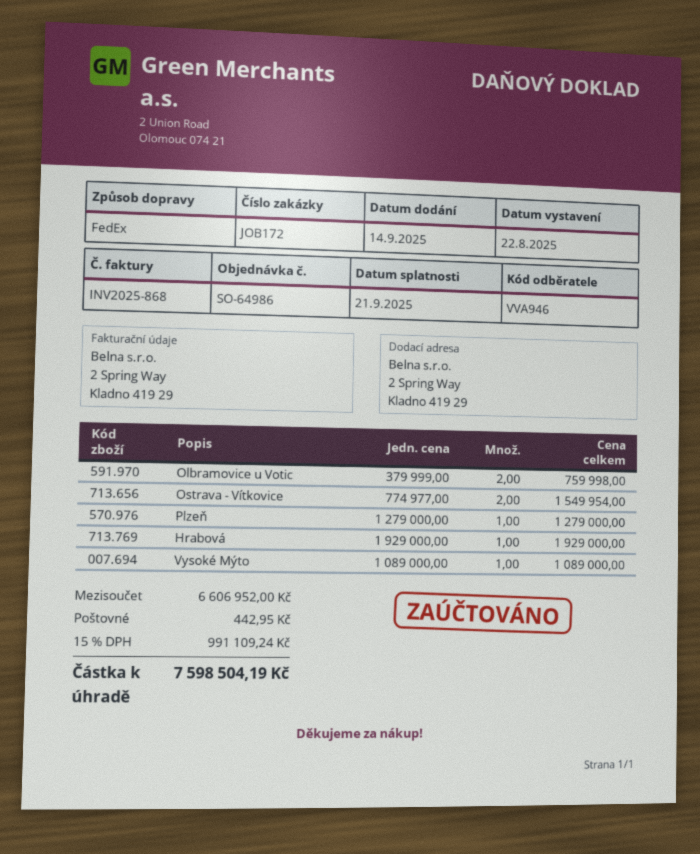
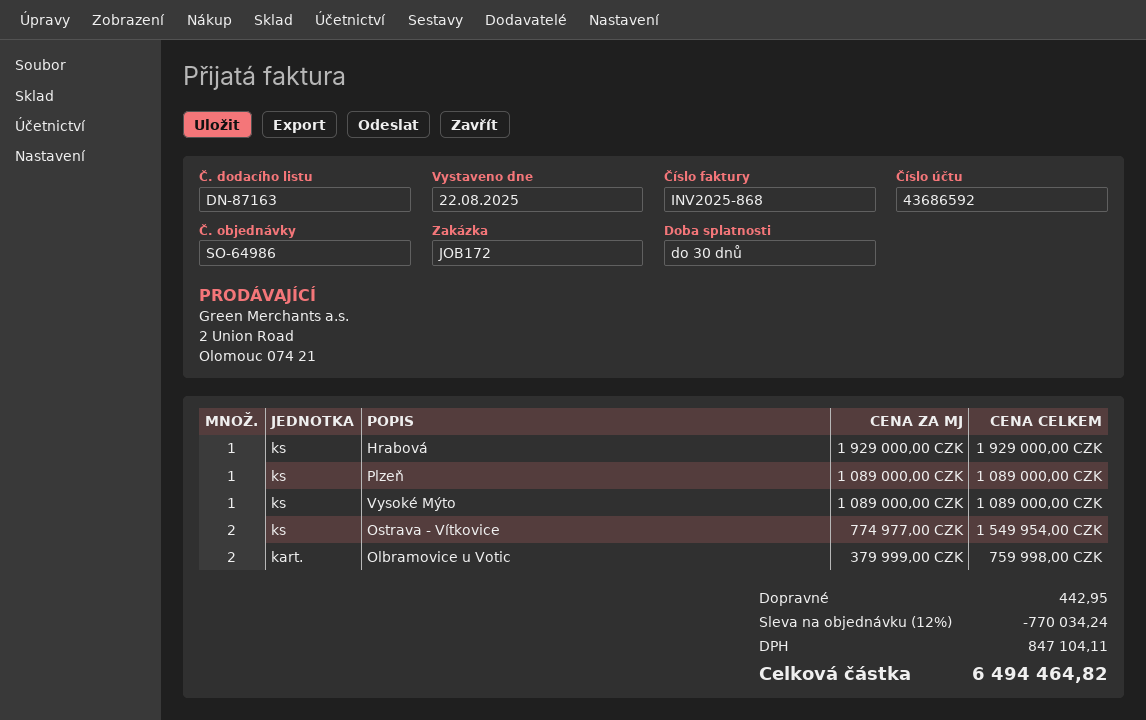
Plzeň: 1 x 1279000.00 = 1279000.00 -> 1 x 1089000.00 = 1089000.00
discount: none -> 12% = 770034.24
tax: 991109.24 -> 847104.11
total: 7598504.19 -> 6494464.82

